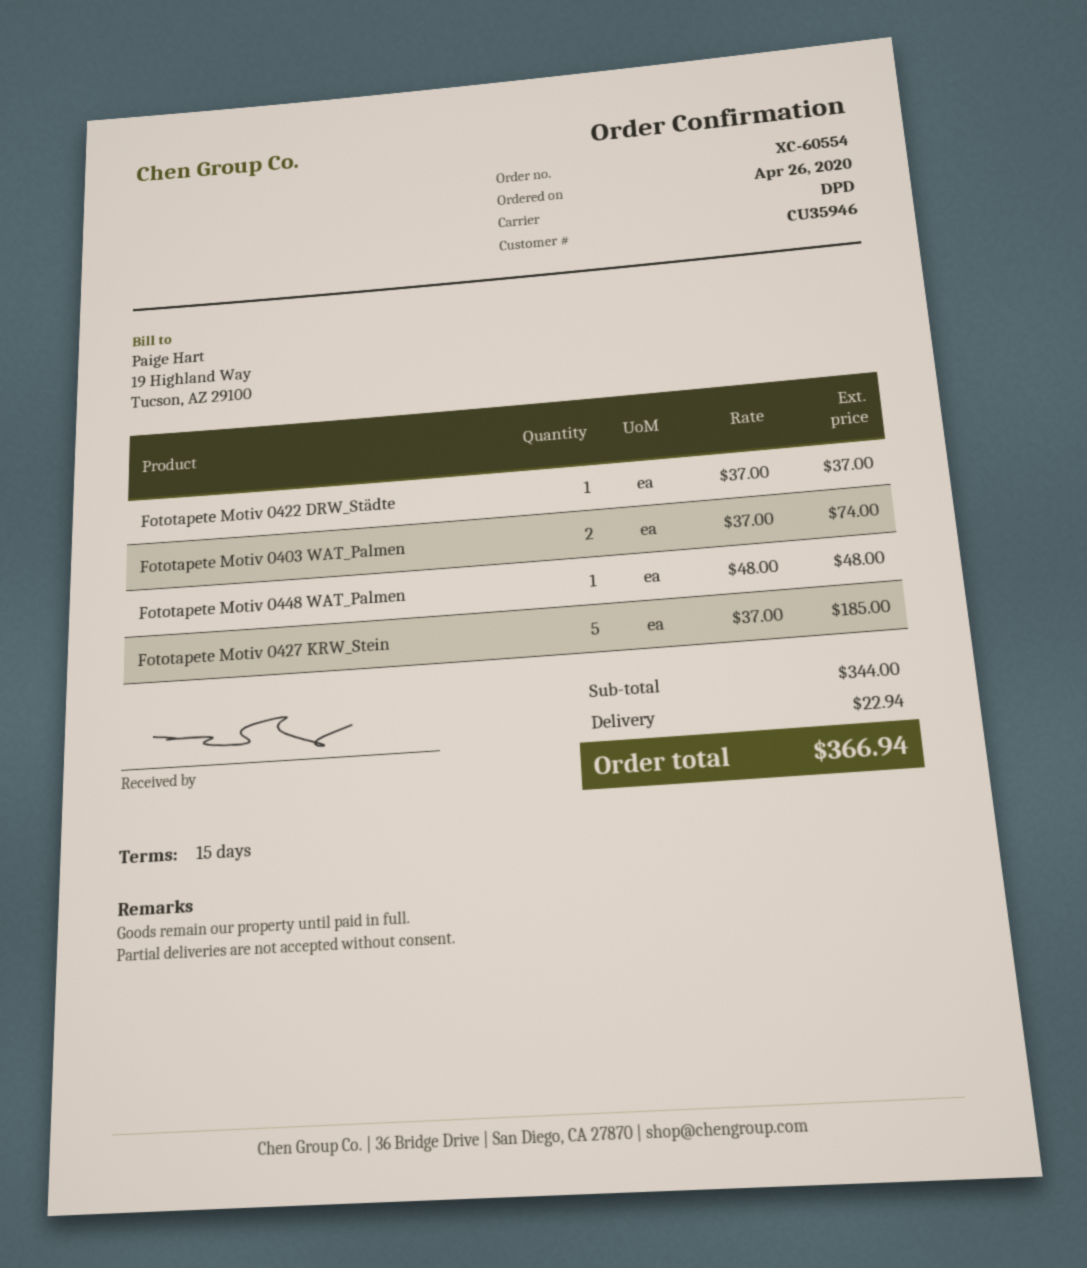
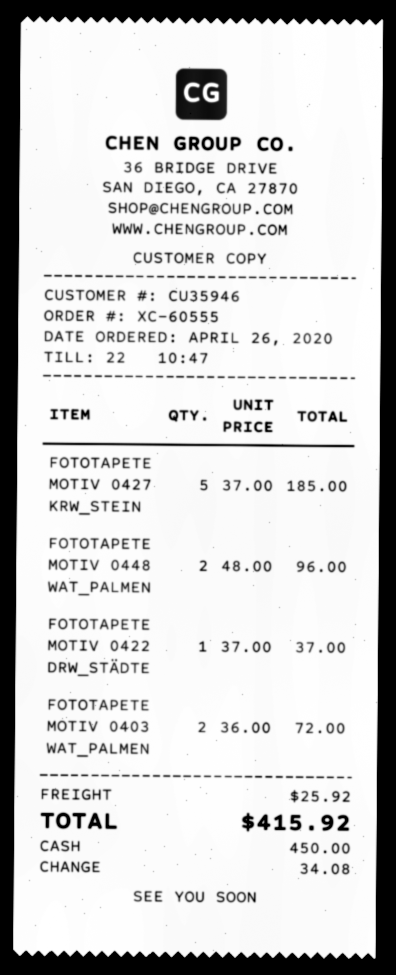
order number: XC-60554 -> XC-60555
Fototapete Motiv 0403 WAT_Palmen: 2 x 37.00 = 74.00 -> 2 x 36.00 = 72.00
Fototapete Motiv 0448 WAT_Palmen: 1 x 48.00 = 48.00 -> 2 x 48.00 = 96.00
shipping: 22.94 -> 25.92
total: 366.94 -> 415.92

